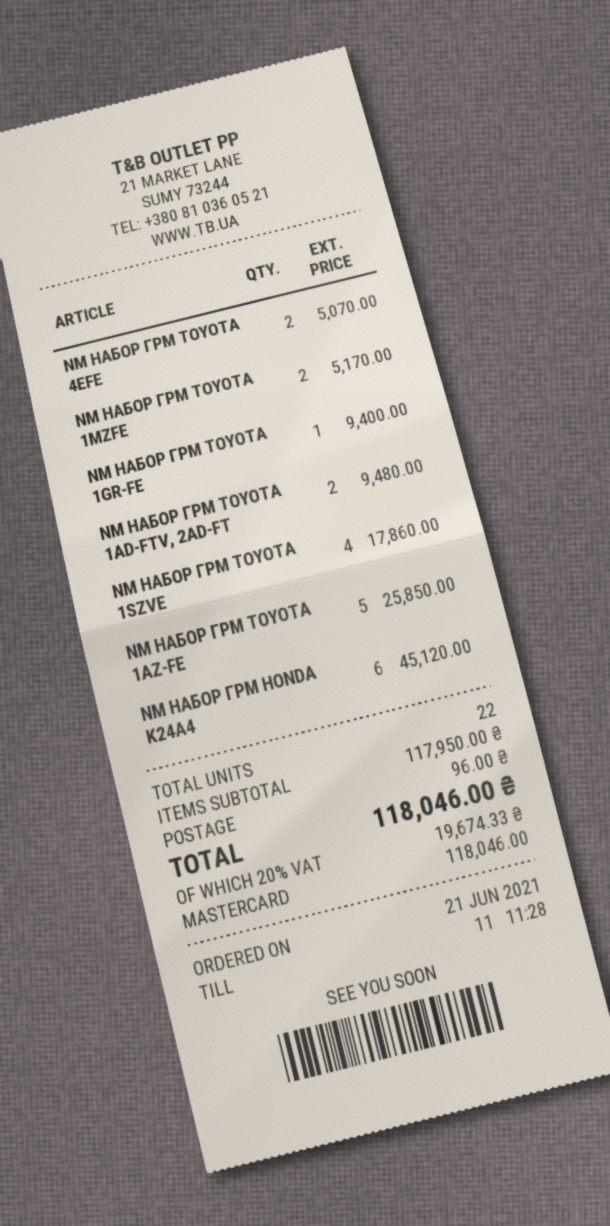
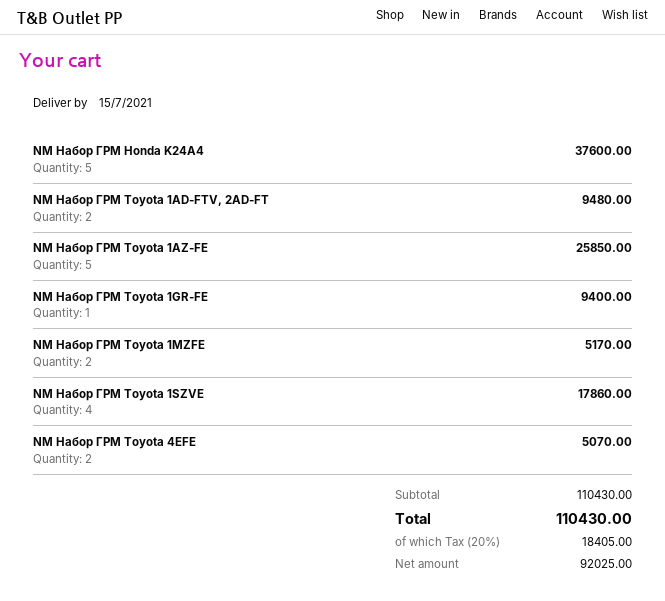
NM НАБОР ГРМ HONDA K24A4: 6 for 45120.00 -> 5 for 37600.00
subtotal: 117950.00 -> 110430.00
shipping: 96.00 -> none
tax: 20% = 19674.33 -> 20% = 18405.00
total: 118046.00 -> 110430.00

